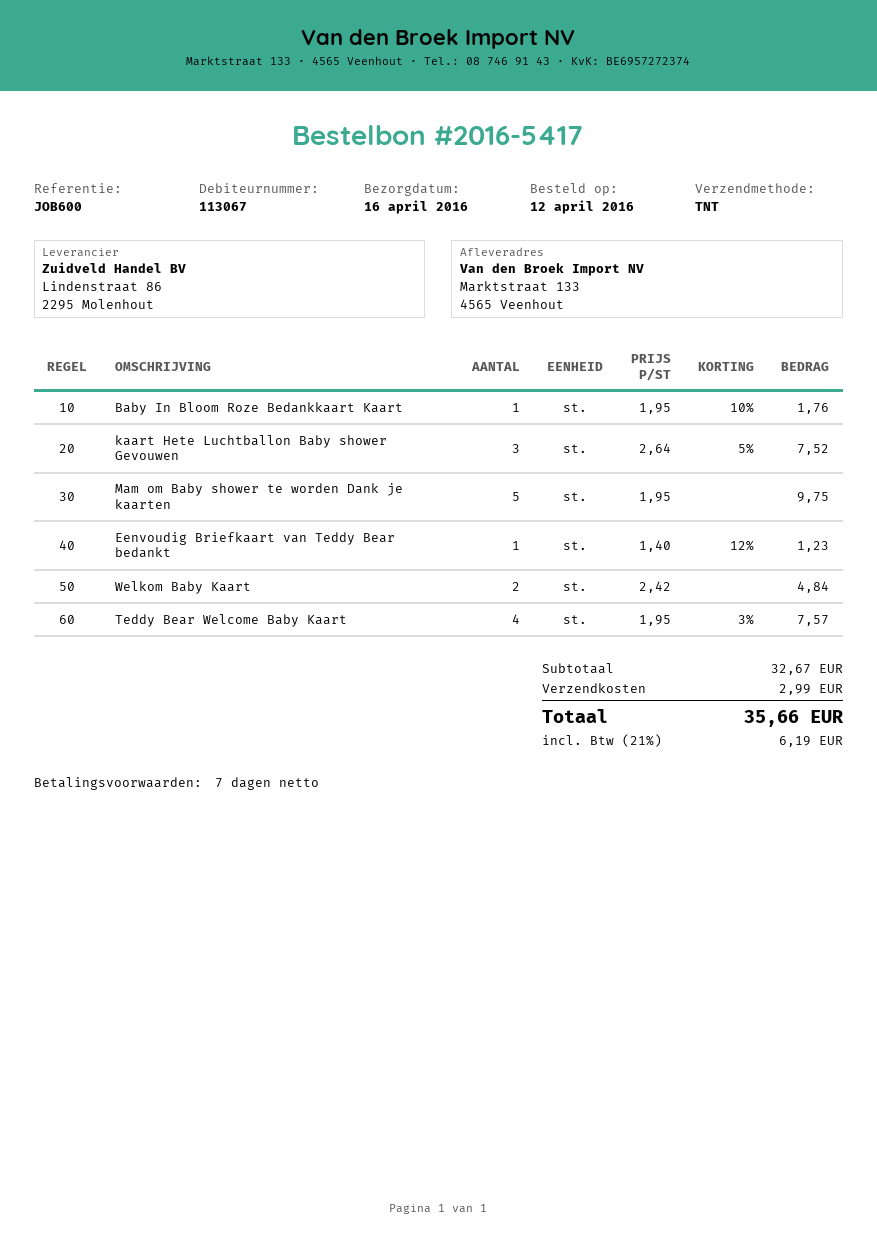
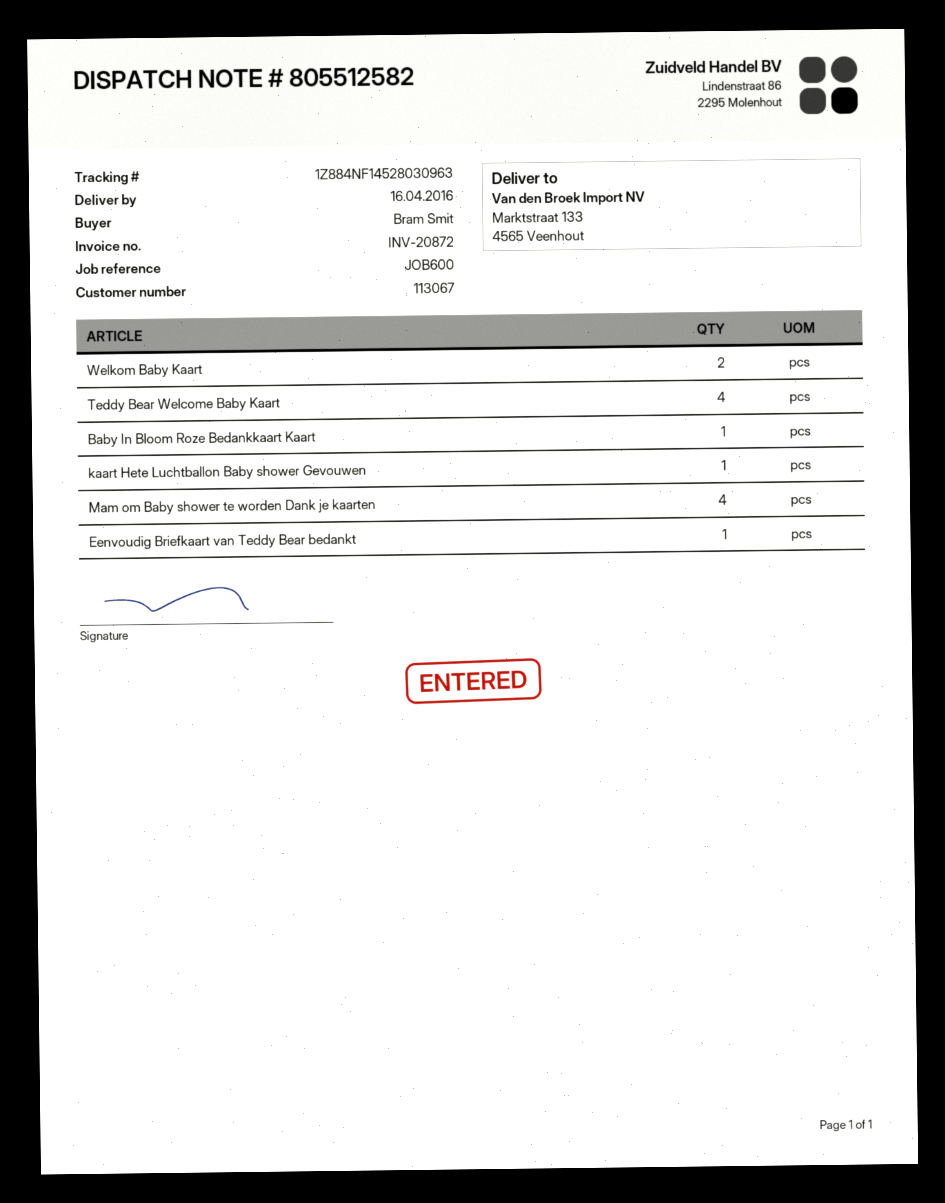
kaart Hete Luchtballon Baby shower Gevouwen: 3 -> 1
Mam om Baby shower te worden Dank je kaarten: 5 -> 4

